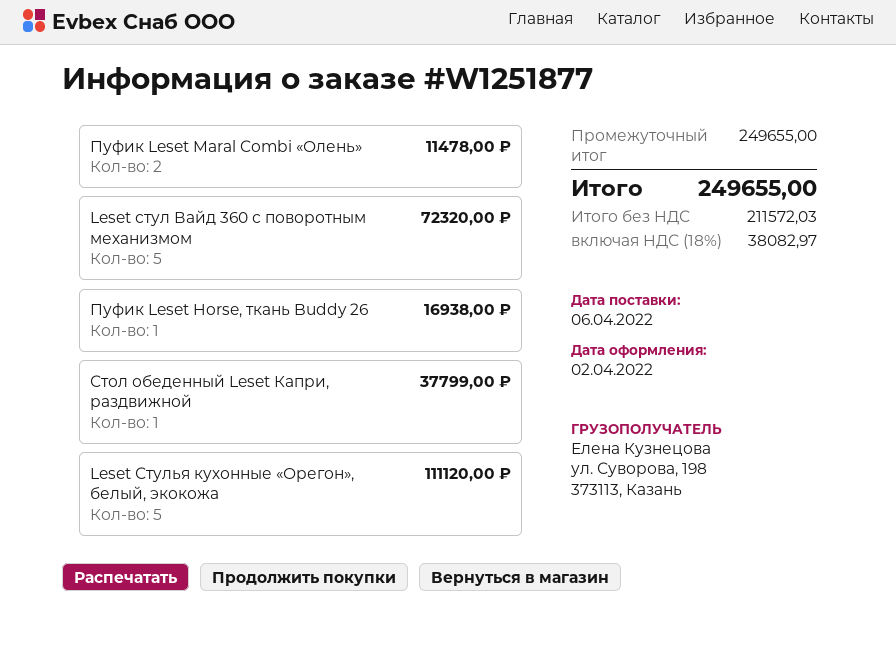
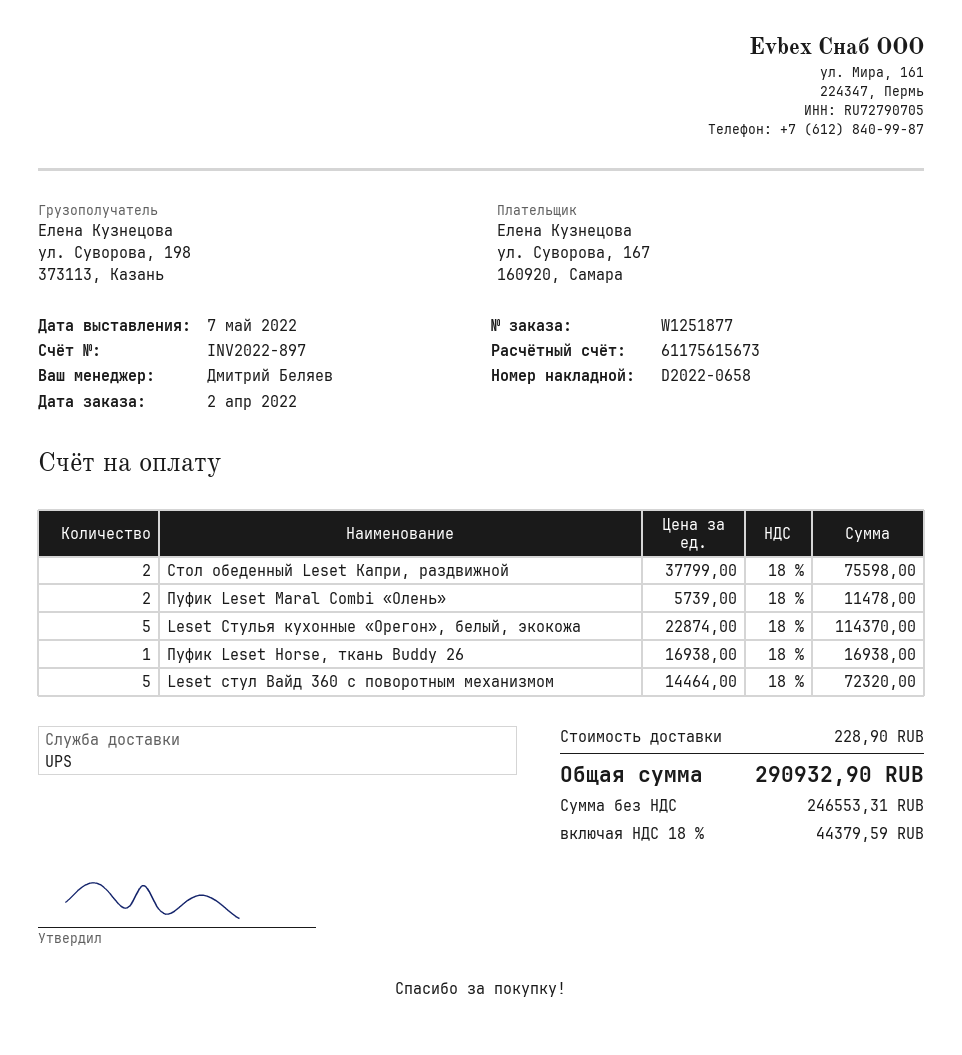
Стол обеденный Leset Капри, раздвижной: 1 for 37799.00 -> 2 for 75598.00
Leset Стулья кухонные «Орегон», белый, экокожа: 5 for 111120.00 -> 5 for 114370.00
shipping: none -> 228.90
net: 211572.03 -> 246553.31
tax: 18% = 38082.97 -> 18% = 44379.59
total: 249655.00 -> 290932.90

